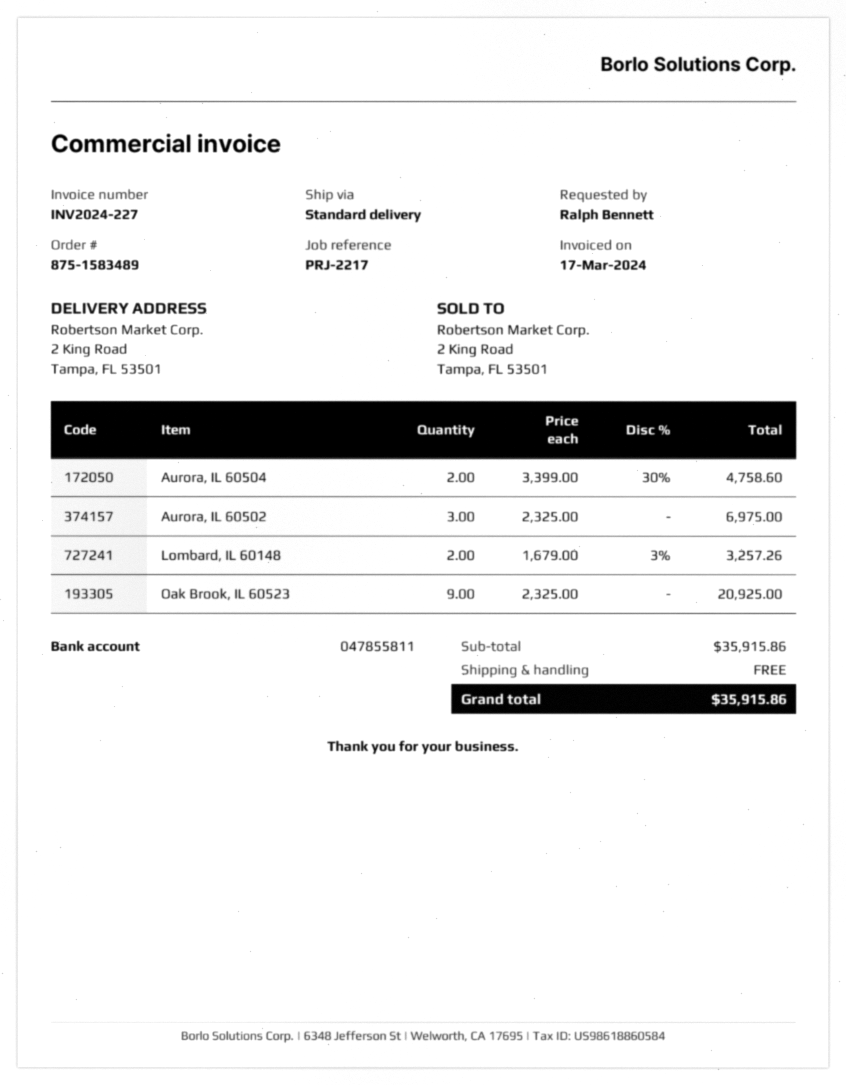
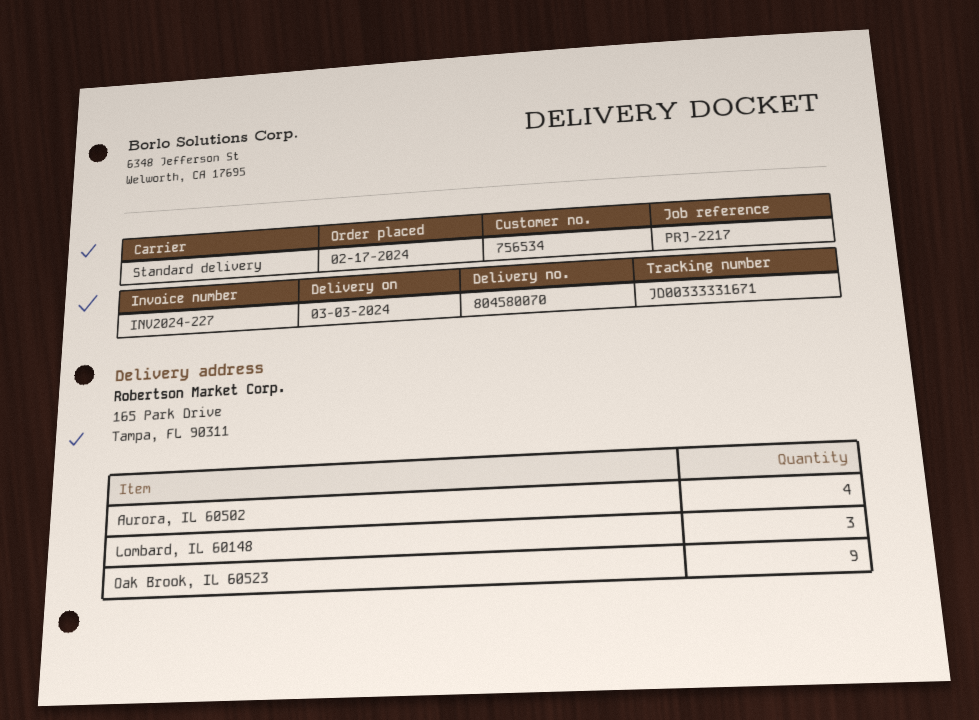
ship to: 2 King Road, Tampa, FL 53501 -> 165 Park Drive, Tampa, FL 90311
Aurora, IL 60504: 2 -> none
Aurora, IL 60502: 3 -> 4
Lombard, IL 60148: 2 -> 3

